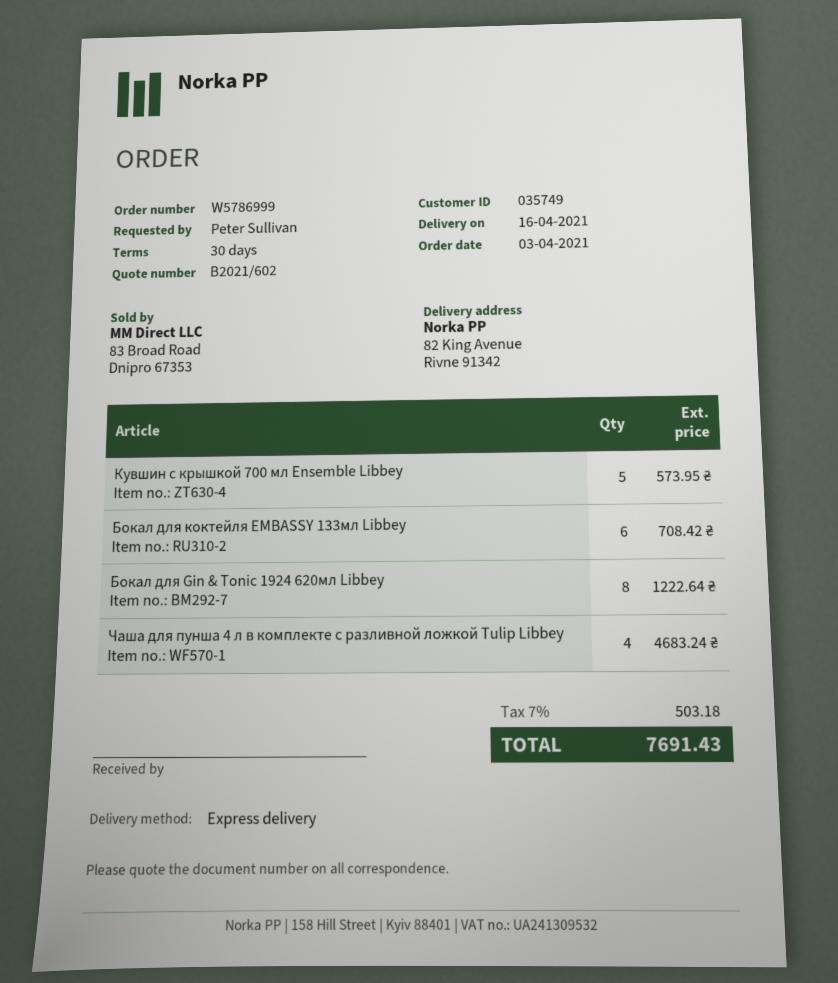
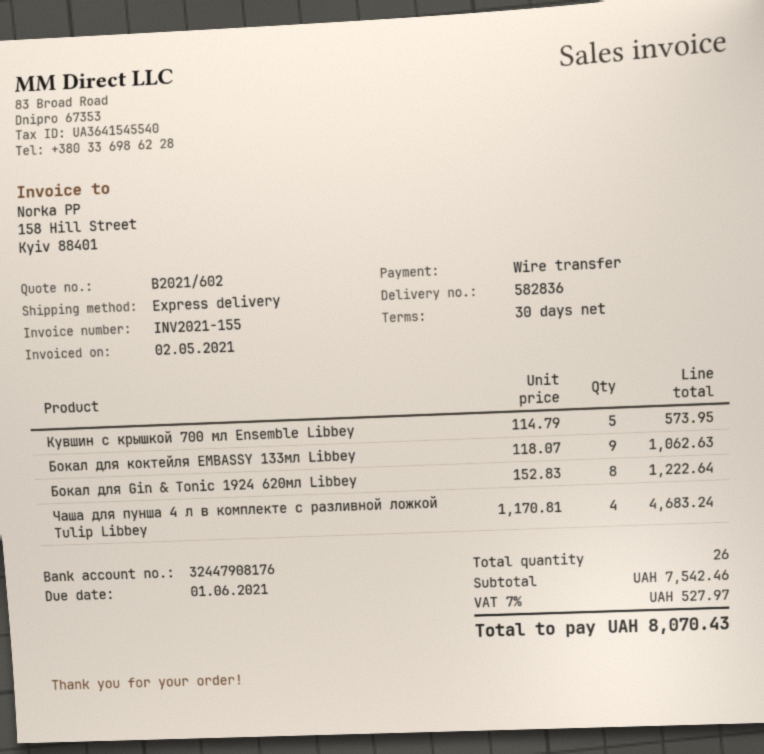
Бокал для коктейля EMBASSY 133мл Libbey: 6 for 708.42 -> 9 for 1062.63
tax: 7% = 503.18 -> 7% = 527.97
total: 7691.43 -> 8070.43

